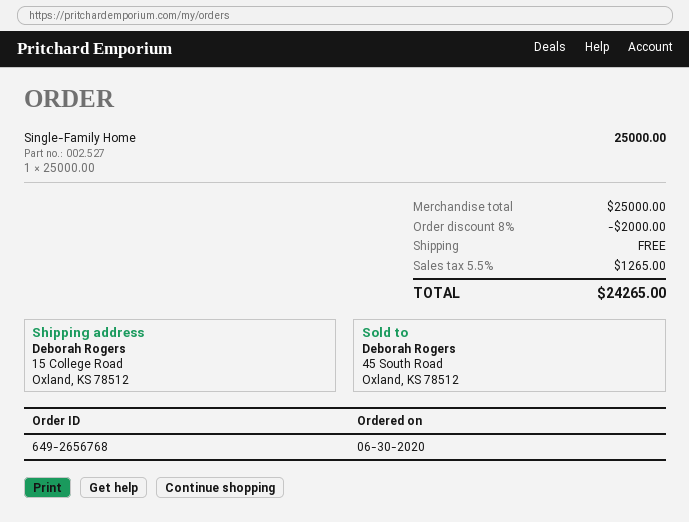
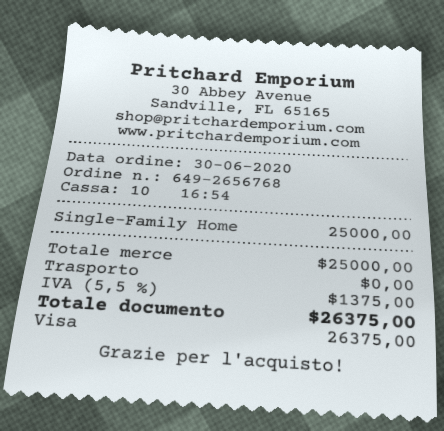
discount: 8% = 2000.00 -> none
tax: 5.5% = 1265.00 -> 5.5% = 1375.00
total: 24265.00 -> 26375.00

